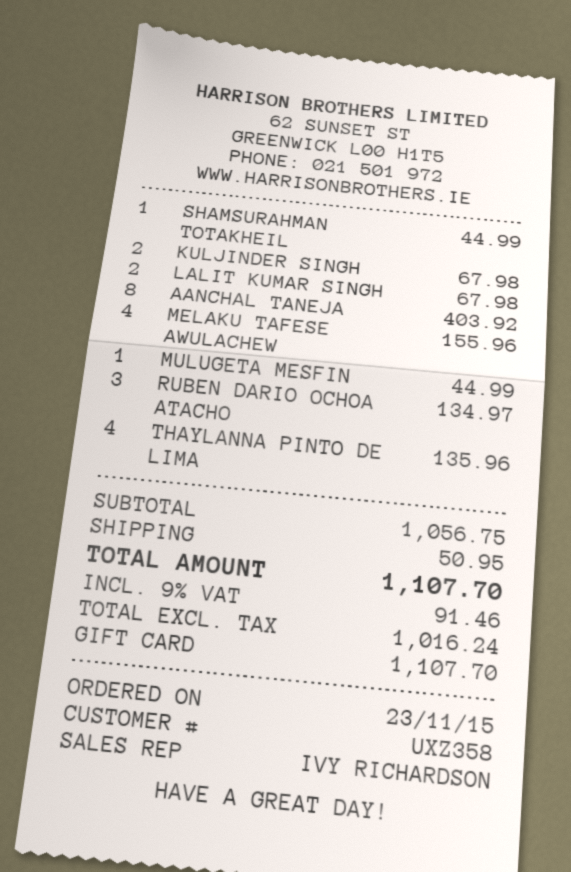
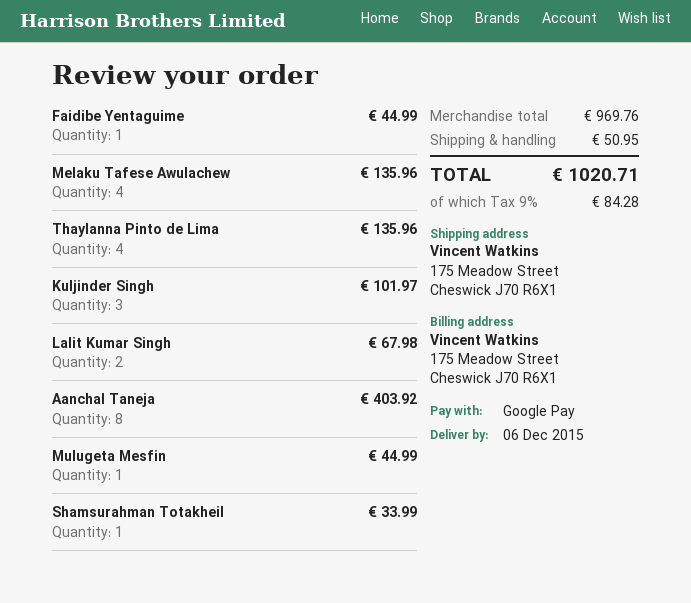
payment method: gift card -> Google Pay
SHAMSURAHMAN TOTAKHEIL: 1 for 44.99 -> 1 for 33.99
KULJINDER SINGH: 2 for 67.98 -> 3 for 101.97
MELAKU TAFESE AWULACHEW: 4 for 155.96 -> 4 for 135.96
RUBEN DARIO OCHOA ATACHO: 3 for 134.97 -> none
Faidibe Yentaguime: none -> 1 for 44.99
subtotal: 1056.75 -> 969.76
tax: 9% = 91.46 -> 9% = 84.28
total: 1107.70 -> 1020.71

